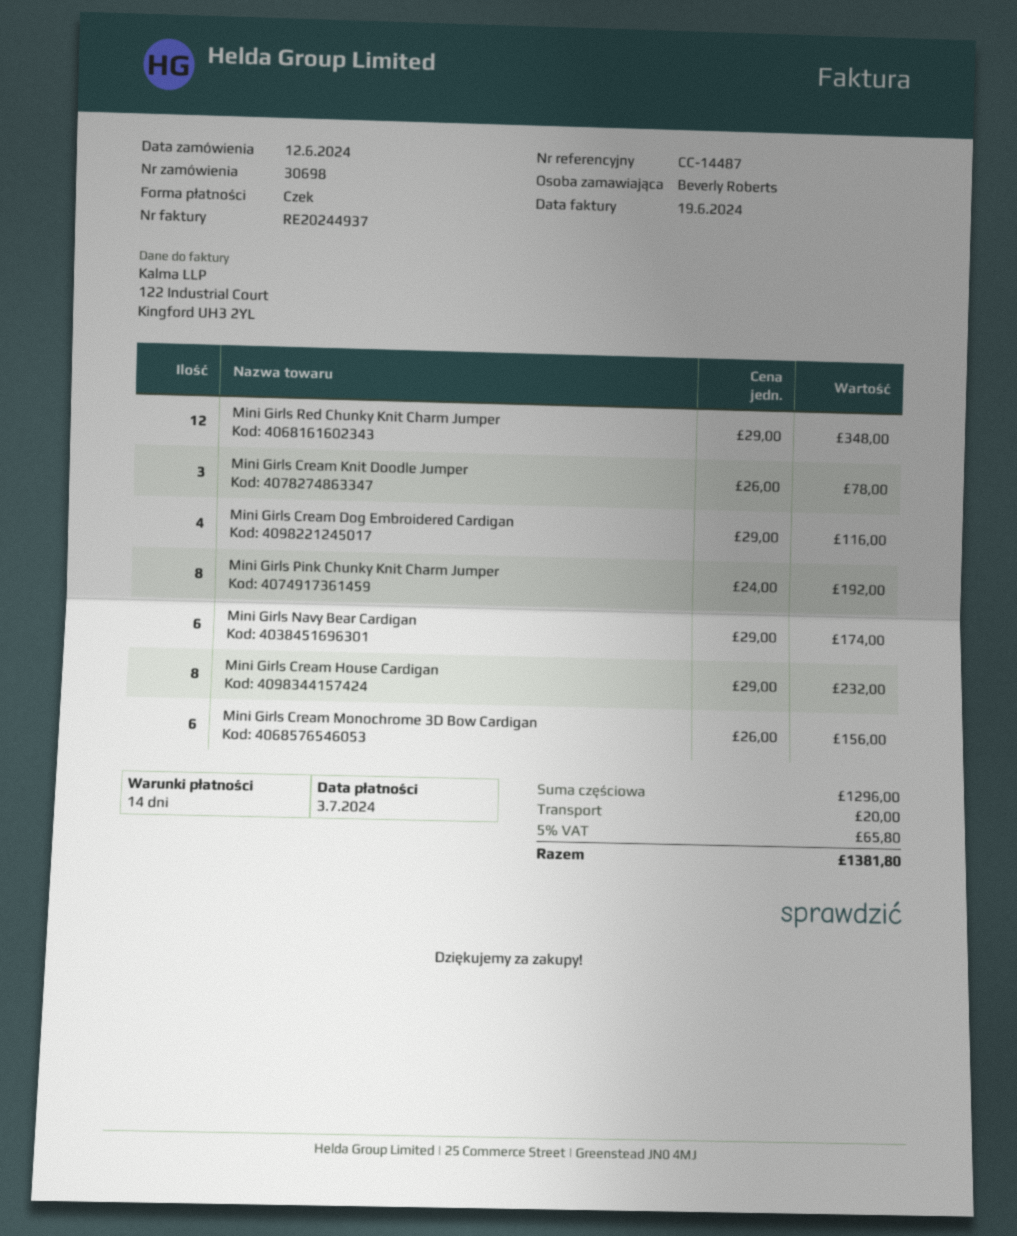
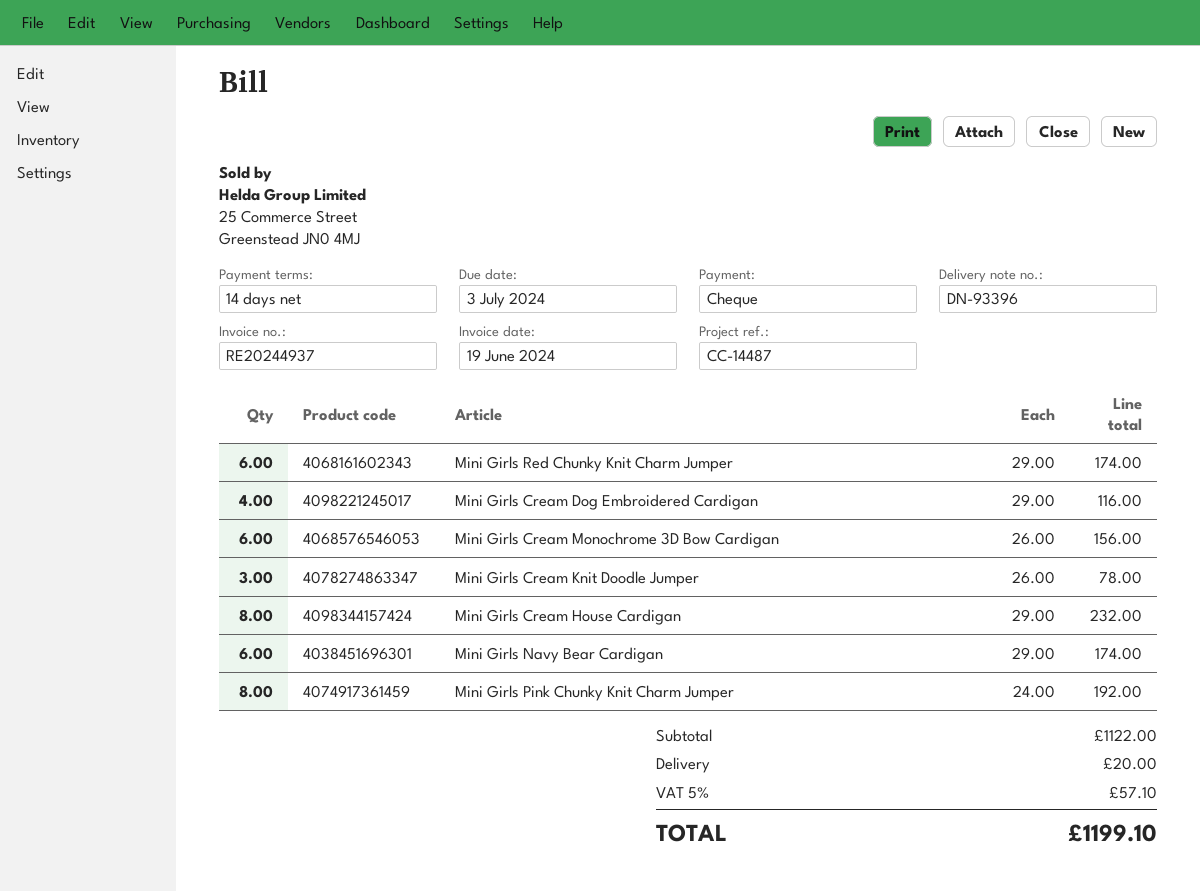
Mini Girls Red Chunky Knit Charm Jumper: 12 x 29.00 = 348.00 -> 6 x 29.00 = 174.00
subtotal: 1296.00 -> 1122.00
tax: 5% = 65.80 -> 5% = 57.10
total: 1381.80 -> 1199.10

